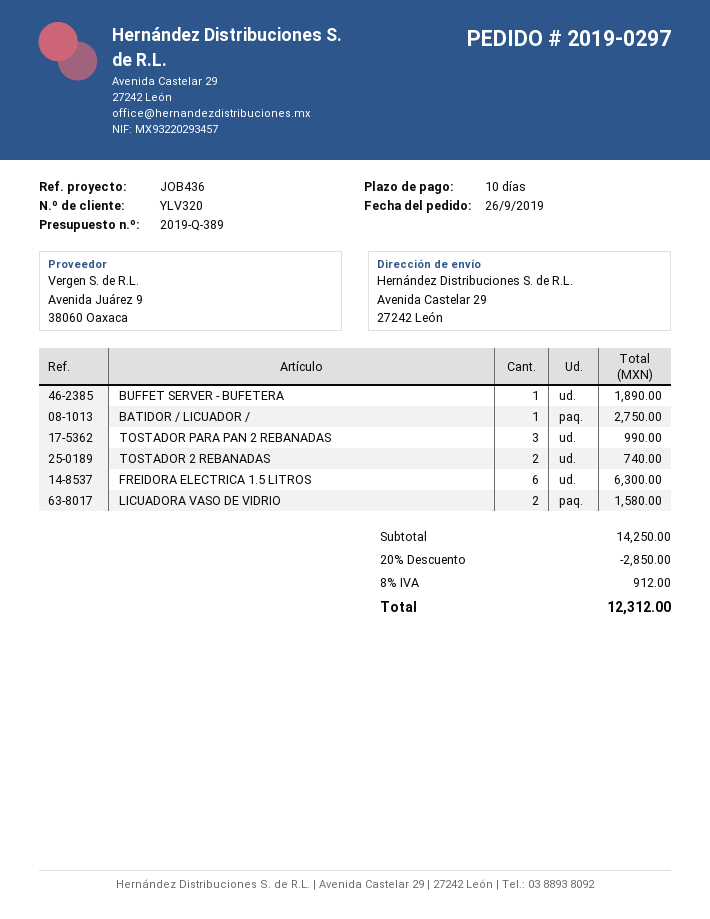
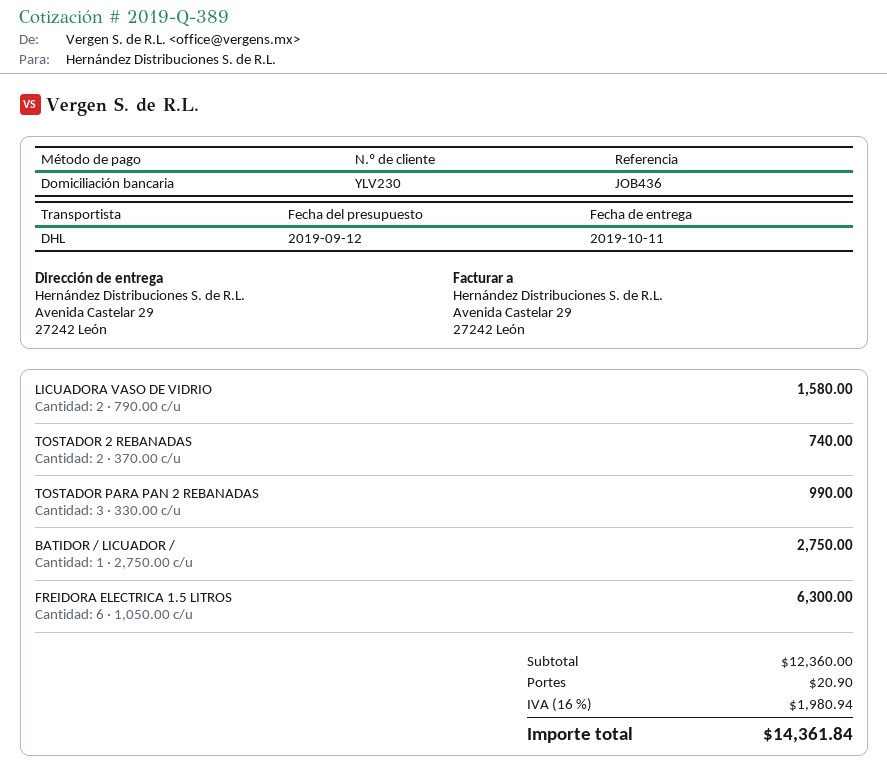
customer number: YLV320 -> YLV230
BUFFET SERVER - BUFETERA: 1 for 1890.00 -> none
subtotal: 14250.00 -> 12360.00
discount: 20% = 2850.00 -> none
shipping: none -> 20.90
tax: 8% = 912.00 -> 16% = 1980.94
total: 12312.00 -> 14361.84

